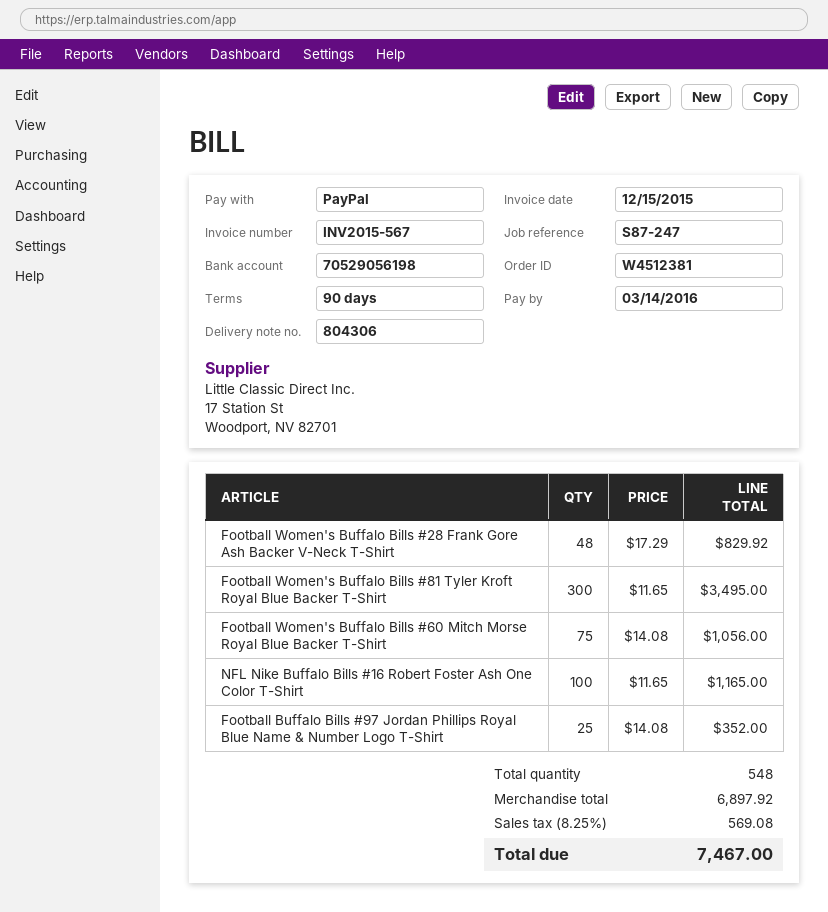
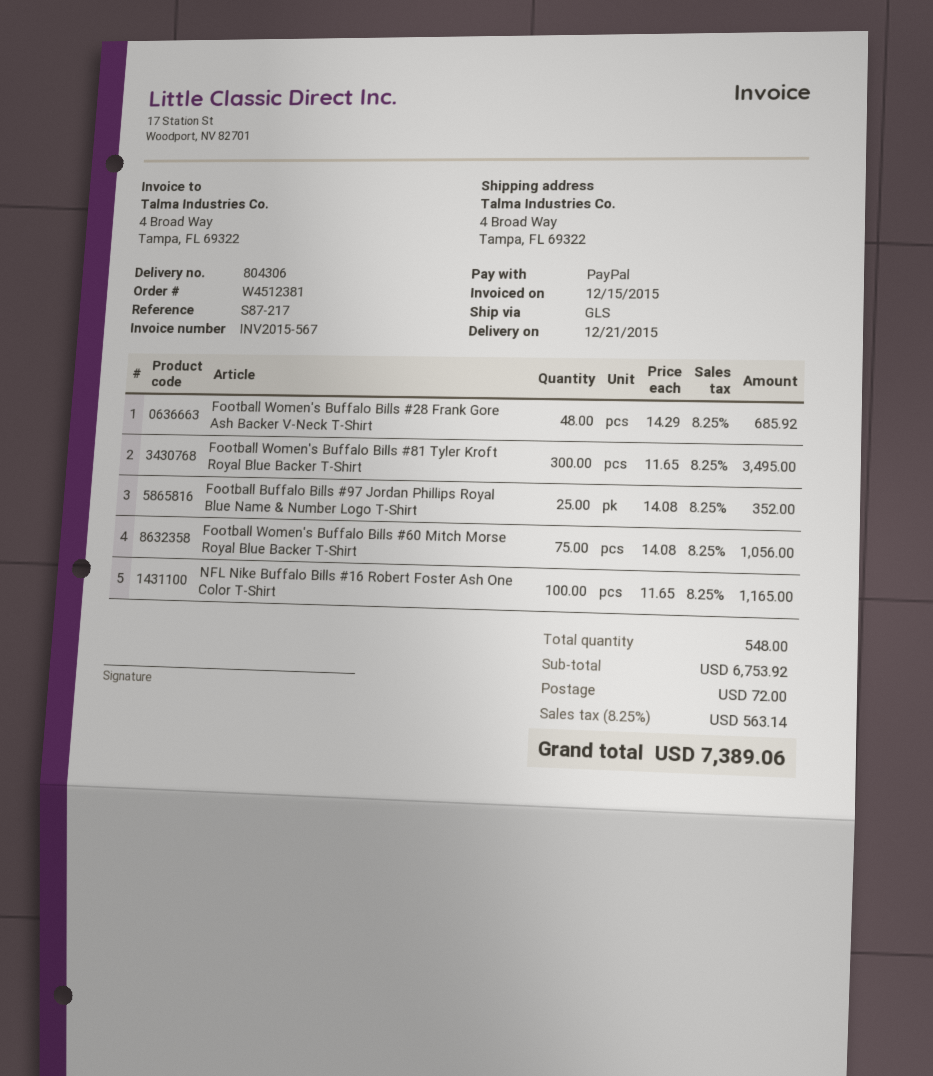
reference: S87-247 -> S87-217
Football Women's Buffalo Bills #28 Frank Gore Ash Backer V-Neck T-Shirt: 48 x 17.29 = 829.92 -> 48 x 14.29 = 685.92
subtotal: 6897.92 -> 6753.92
shipping: none -> 72.00
tax: 8.25% = 569.08 -> 8.25% = 563.14
total: 7467.00 -> 7389.06

